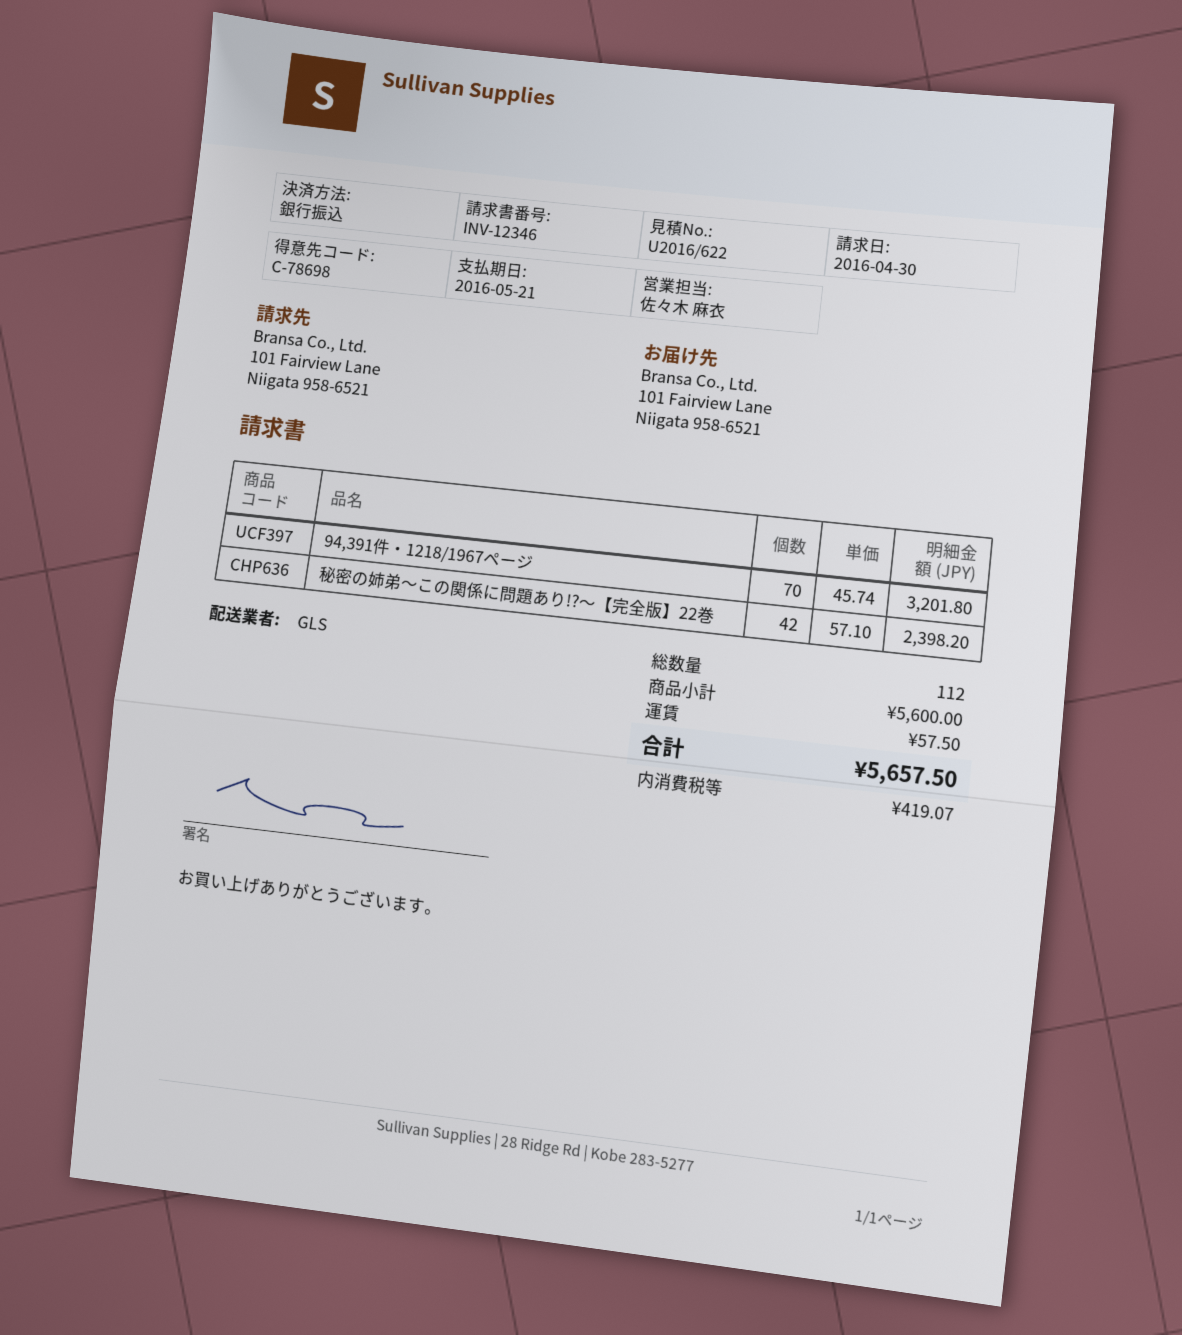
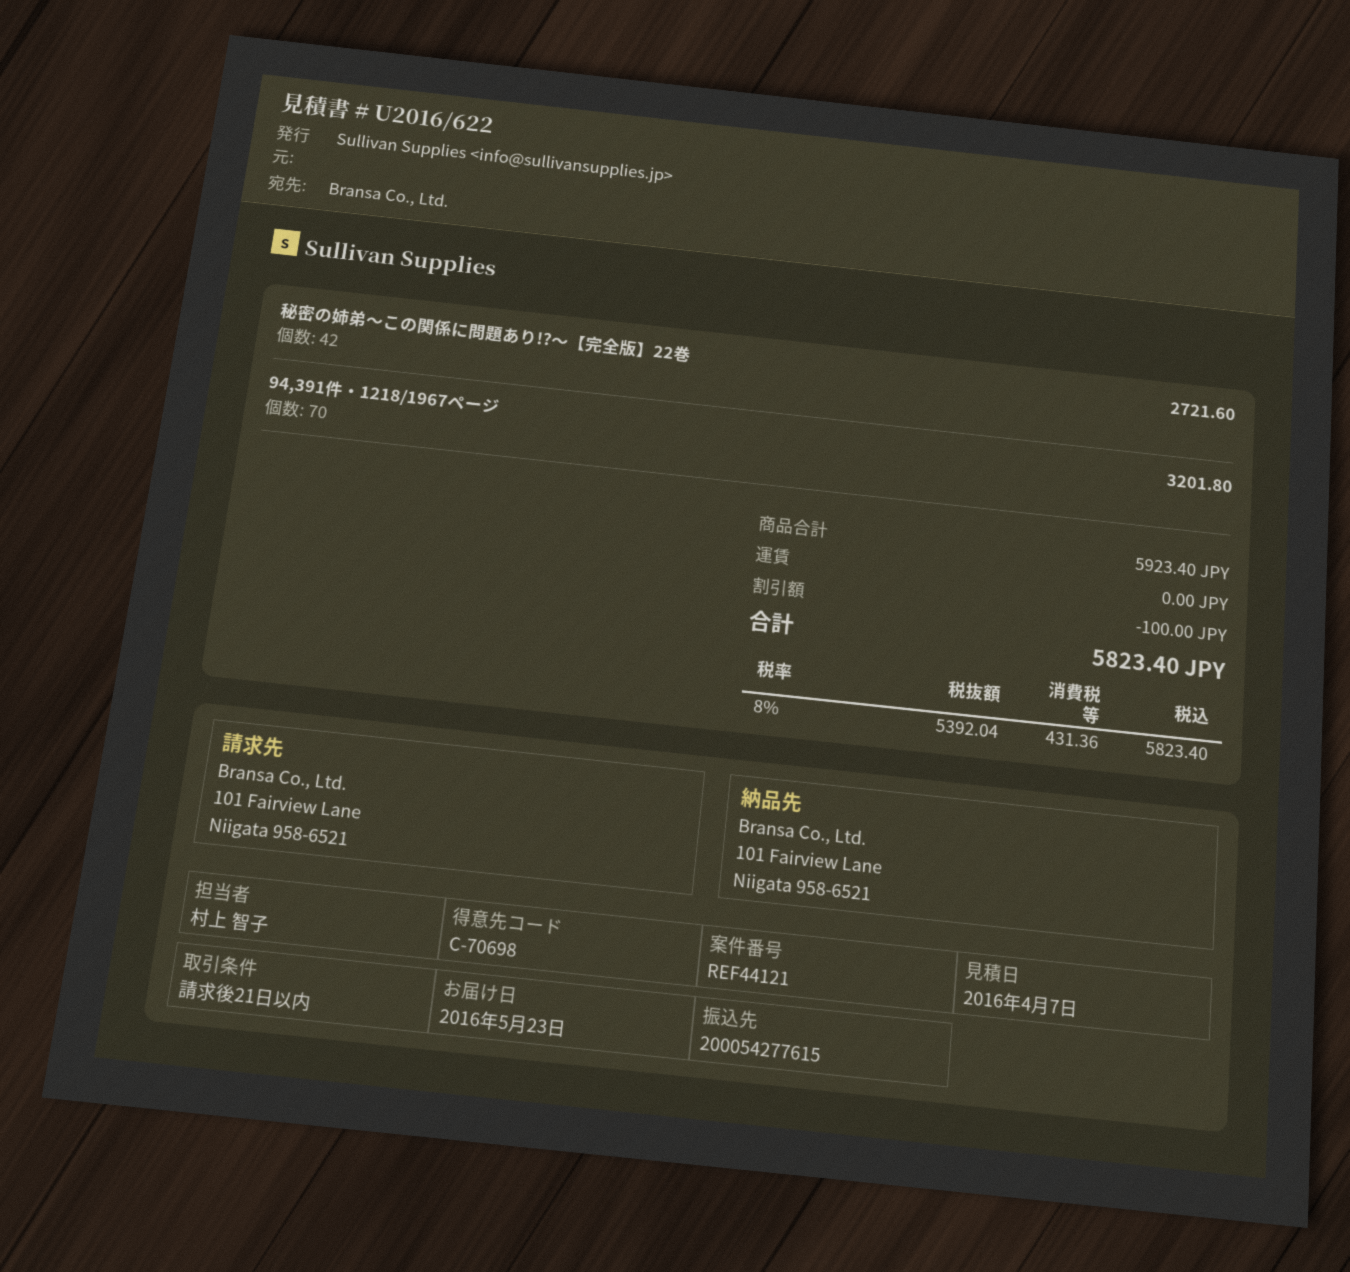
customer number: C-78698 -> C-70698
sales rep: 佐々木 麻衣 -> 村上 智子
秘密の姉弟〜この関係に問題あり!?〜【完全版】22巻: 42 for 2398.20 -> 42 for 2721.60
subtotal: 5600.00 -> 5923.40
discount: none -> 100.00
shipping: 57.50 -> 0.00
tax: 419.07 -> 431.36
total: 5657.50 -> 5823.40

